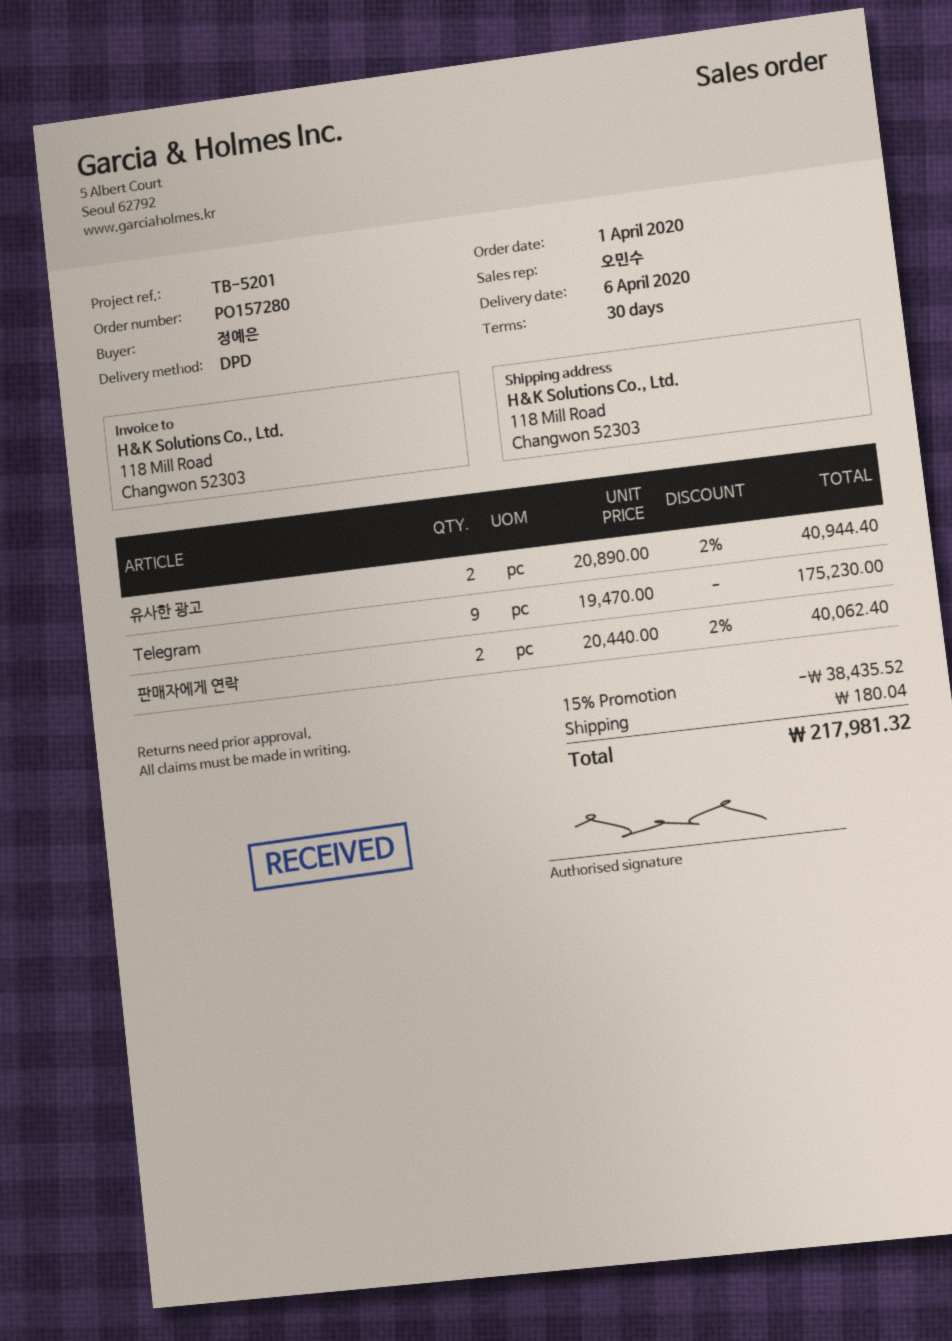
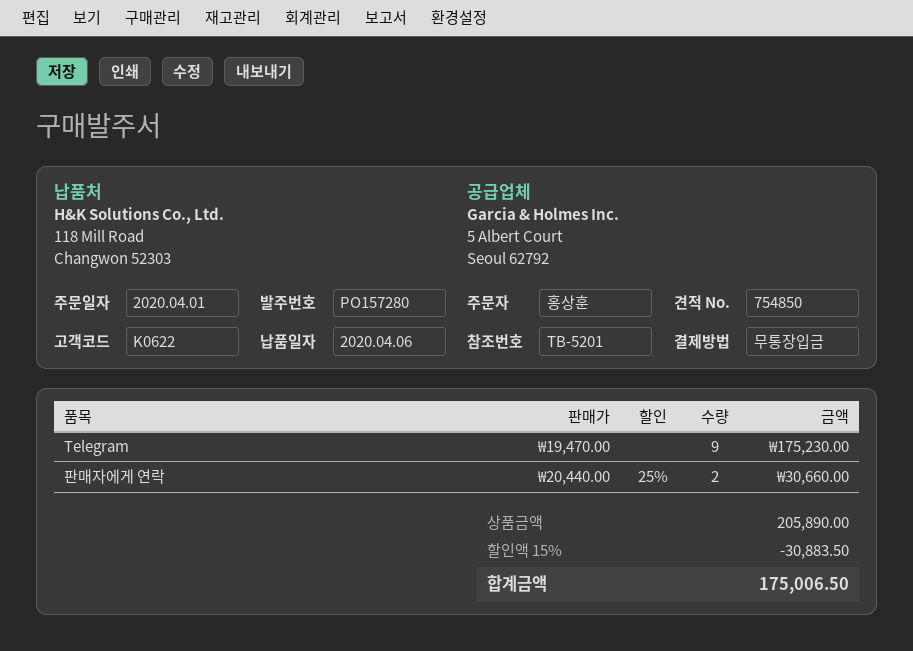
ordered by: 정예은 -> 홍상훈
유사한 광고: 2 x 20890.00 - 2% = 40944.40 -> none
판매자에게 연락: 2 x 20440.00 - 2% = 40062.40 -> 2 x 20440.00 - 25% = 30660.00
discount: 15% = 38435.52 -> 15% = 30883.50
shipping: 180.04 -> none
total: 217981.32 -> 175006.50

